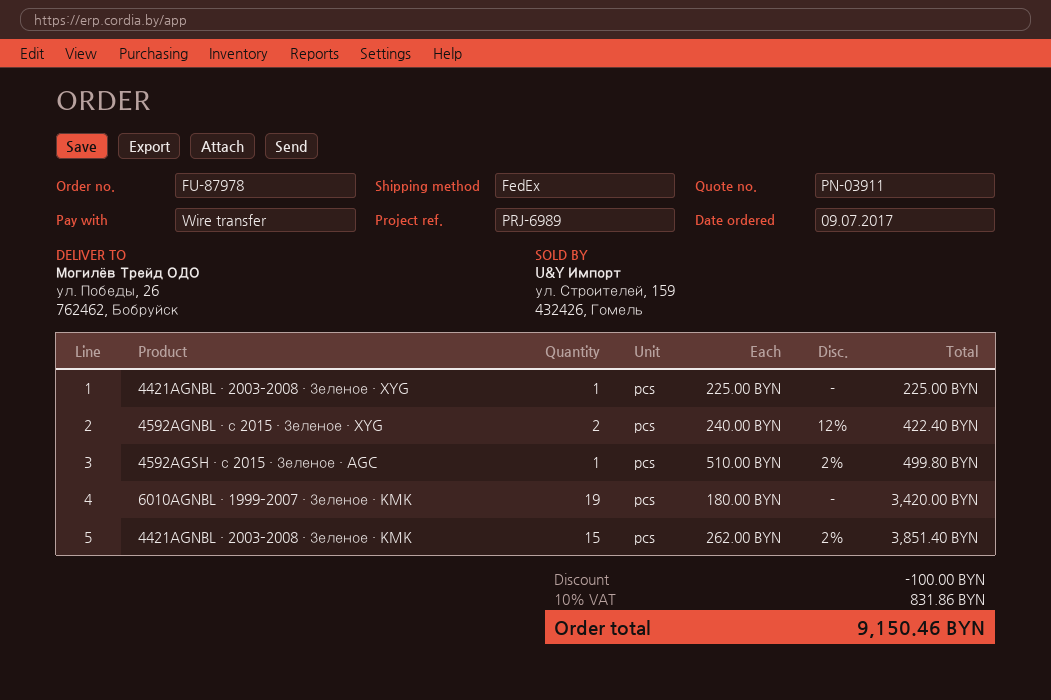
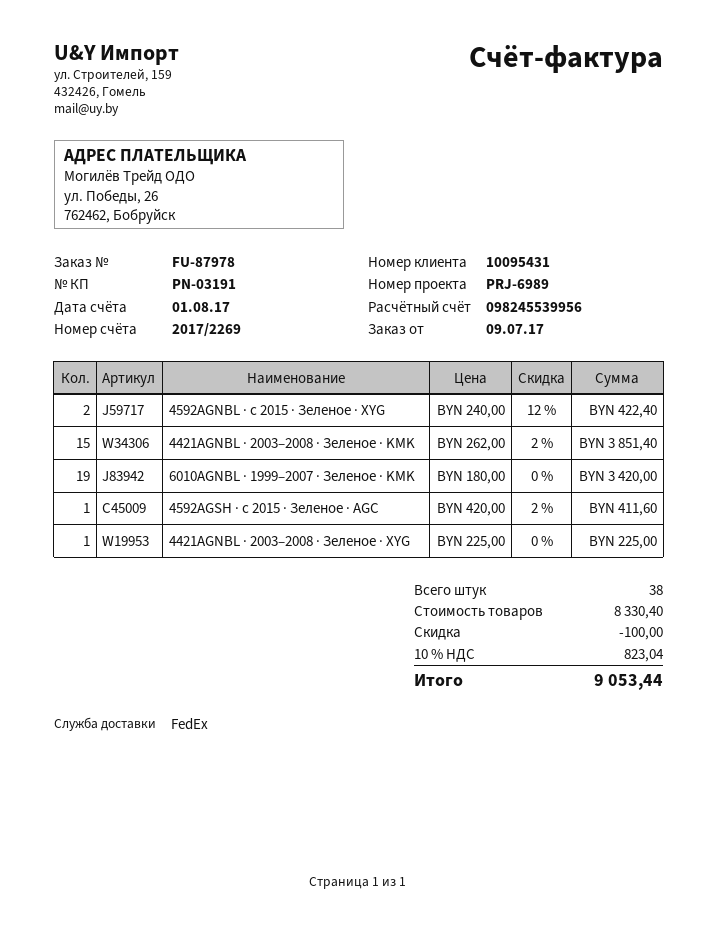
quote number: PN-03911 -> PN-03191
4592AGSH · с 2015 · Зеленое · AGC: 1 x 510.00 - 2% = 499.80 -> 1 x 420.00 - 2% = 411.60
tax: 10% = 831.86 -> 10% = 823.04
total: 9150.46 -> 9053.44

